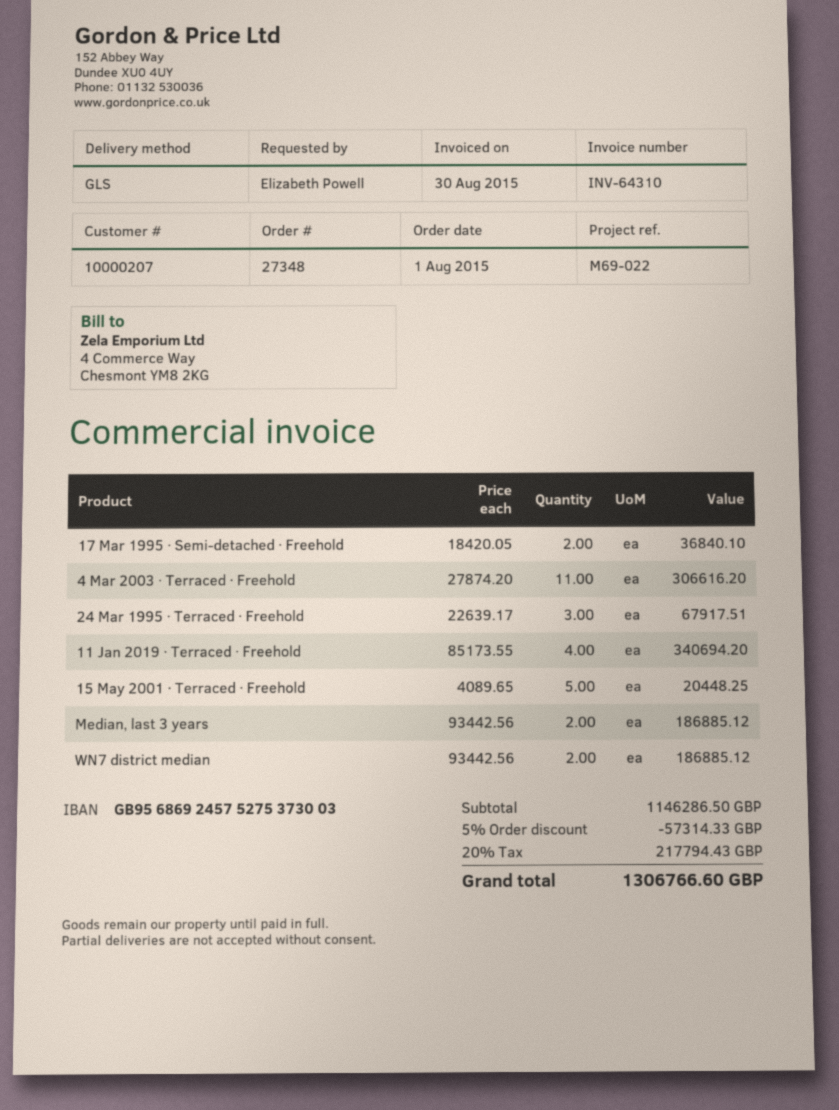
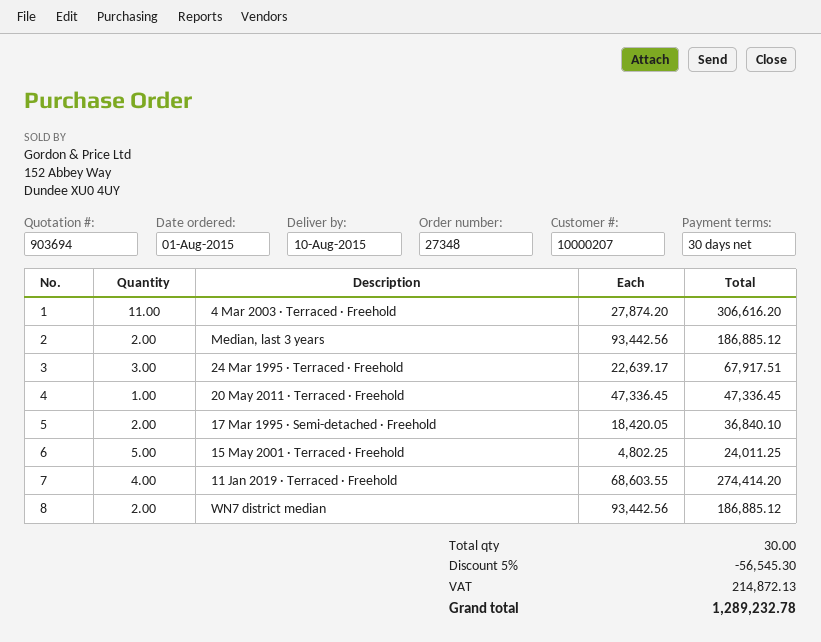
11 Jan 2019 · Terraced · Freehold: 4 x 85173.55 = 340694.20 -> 4 x 68603.55 = 274414.20
15 May 2001 · Terraced · Freehold: 5 x 4089.65 = 20448.25 -> 5 x 4802.25 = 24011.25
20 May 2011 · Terraced · Freehold: none -> 1 x 47336.45 = 47336.45
discount: 5% = 57314.33 -> 5% = 56545.30
tax: 217794.43 -> 214872.13
total: 1306766.60 -> 1289232.78

